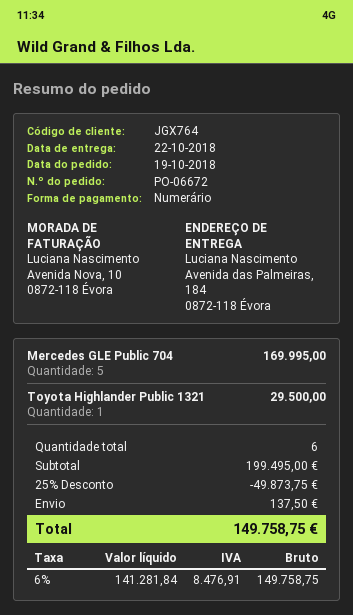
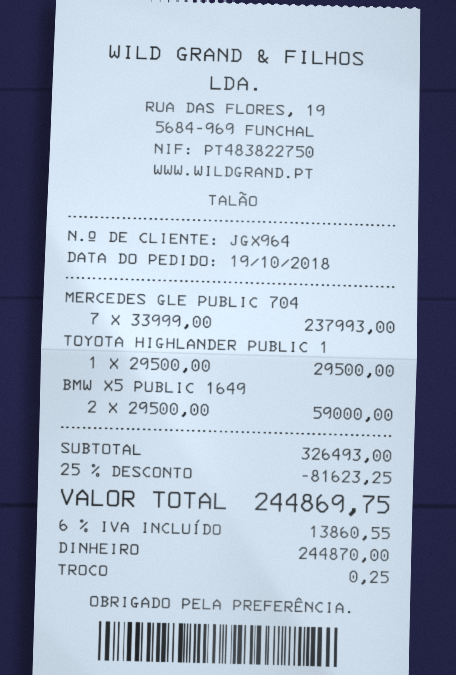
customer number: JGX764 -> JGX964
Mercedes GLE Public 704: 5 for 169995.00 -> 7 for 237993.00
BMW X5 PUBLIC 1649: none -> 2 for 59000.00
subtotal: 199495.00 -> 326493.00
discount: 25% = 49873.75 -> 25% = 81623.25
shipping: 137.50 -> none
tax: 6% = 8476.91 -> 6% = 13860.55
total: 149758.75 -> 244869.75

